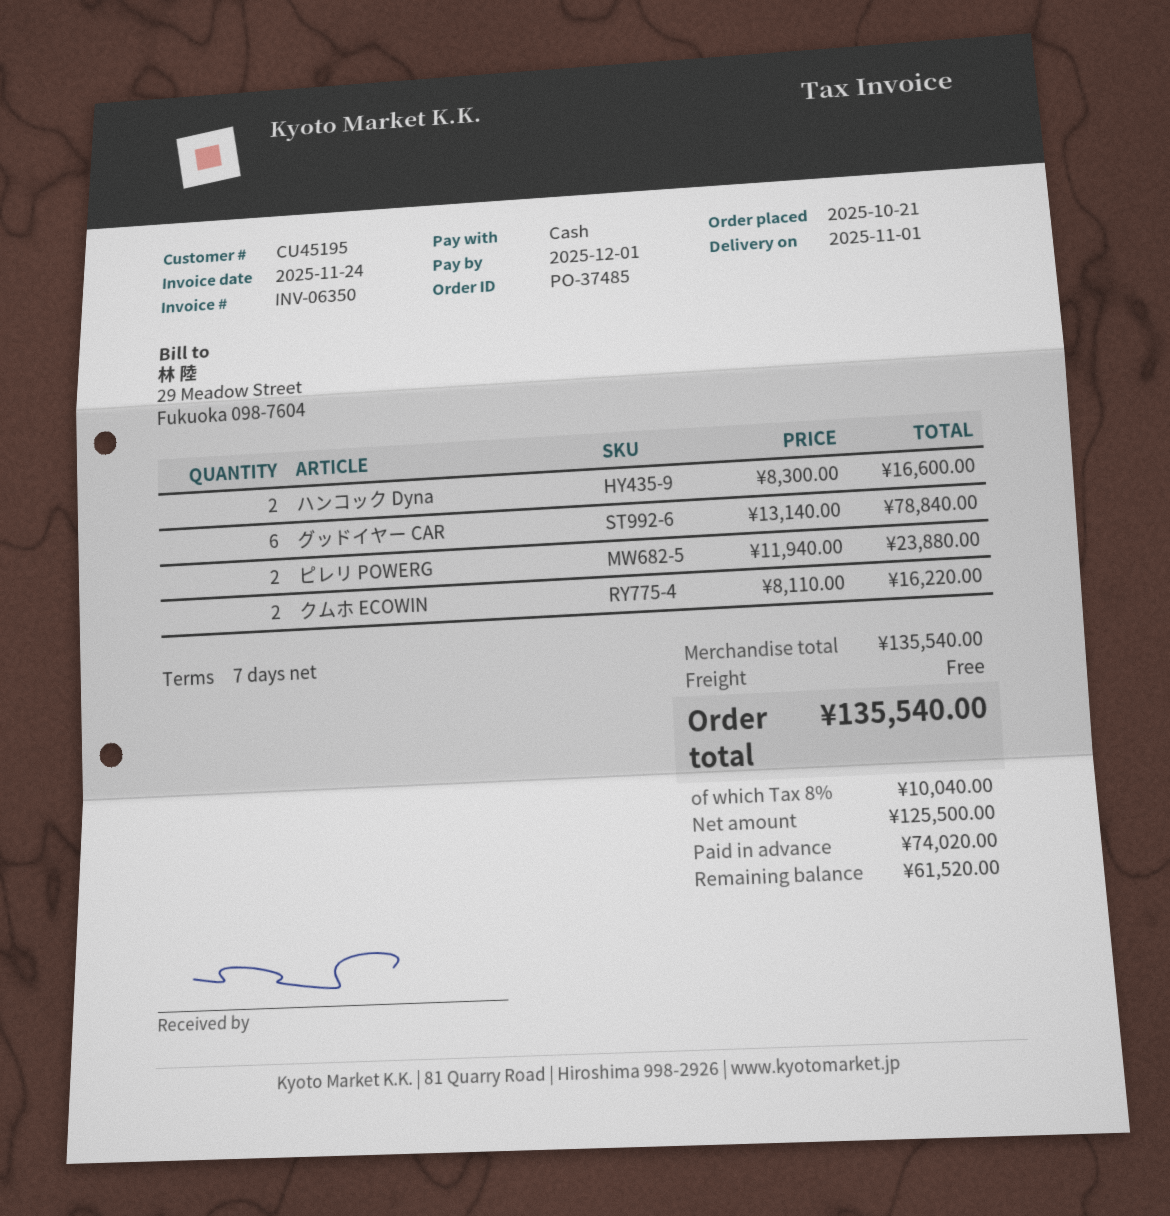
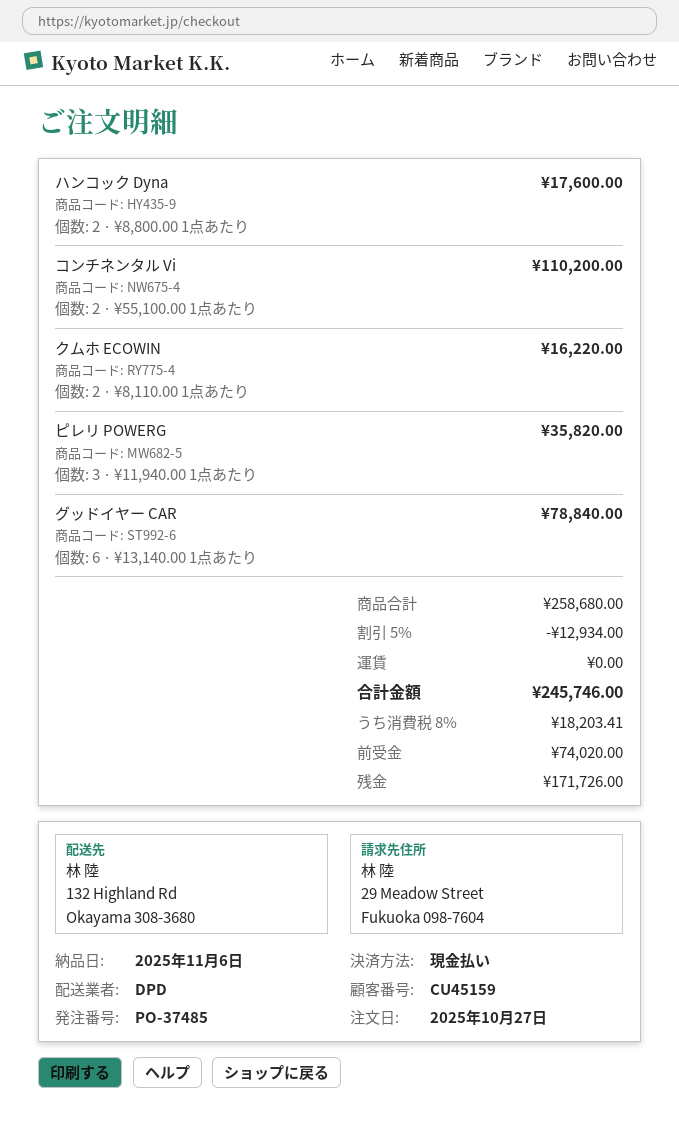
order date: 2025-10-21 -> 2025-10-27
delivery date: 2025-11-01 -> 2025-11-06
customer number: CU45195 -> CU45159
ハンコック Dyna: 2 x 8300.00 = 16600.00 -> 2 x 8800.00 = 17600.00
ピレリ POWERG: 2 x 11940.00 = 23880.00 -> 3 x 11940.00 = 35820.00
コンチネンタル Vi: none -> 2 x 55100.00 = 110200.00
subtotal: 135540.00 -> 258680.00
discount: none -> 5% = 12934.00
tax: 8% = 10040.00 -> 8% = 18203.41
total: 135540.00 -> 245746.00
balance: 61520.00 -> 171726.00

